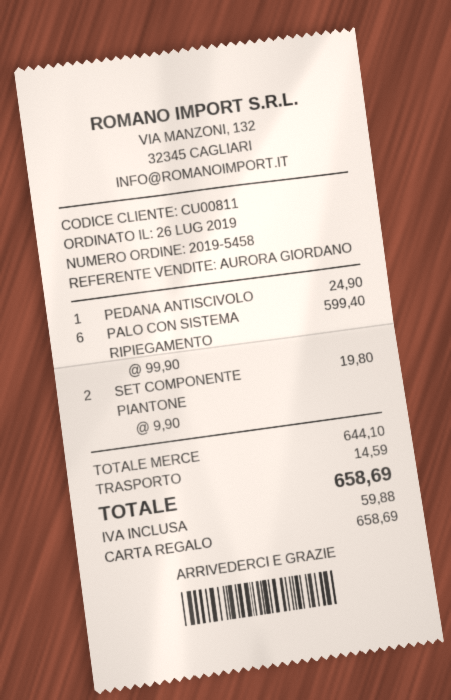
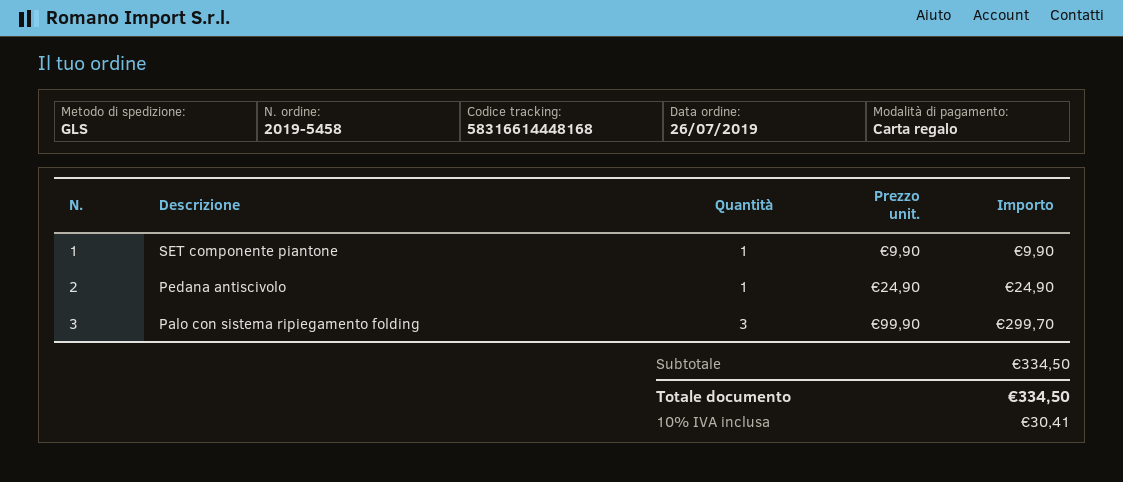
PALO CON SISTEMA RIPIEGAMENTO: 6 x 99.90 = 599.40 -> 3 x 99.90 = 299.70
SET COMPONENTE PIANTONE: 2 x 9.90 = 19.80 -> 1 x 9.90 = 9.90
subtotal: 644.10 -> 334.50
shipping: 14.59 -> none
tax: 59.88 -> 30.41
total: 658.69 -> 334.50

